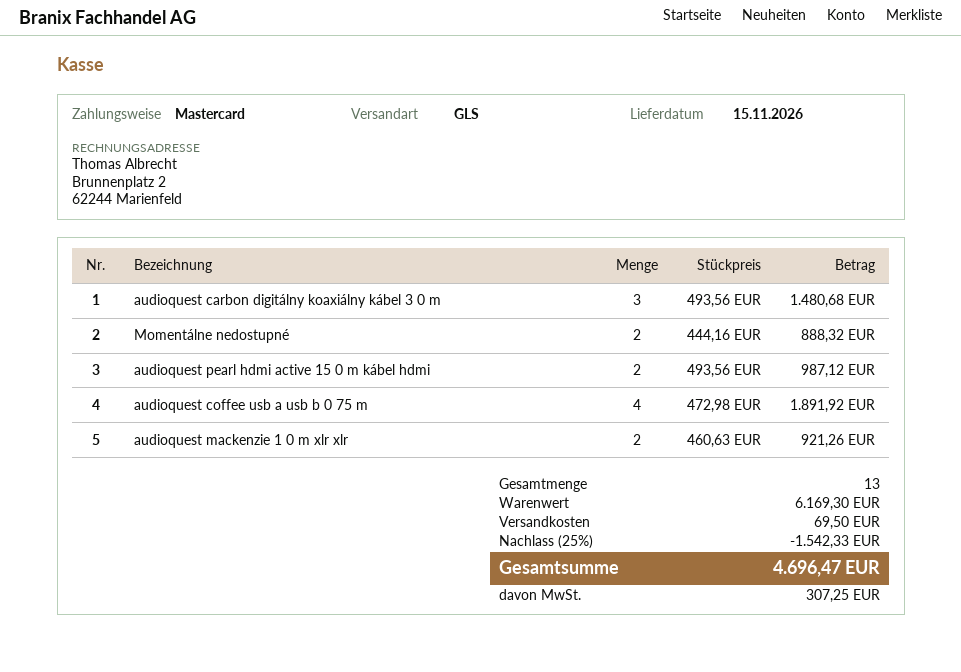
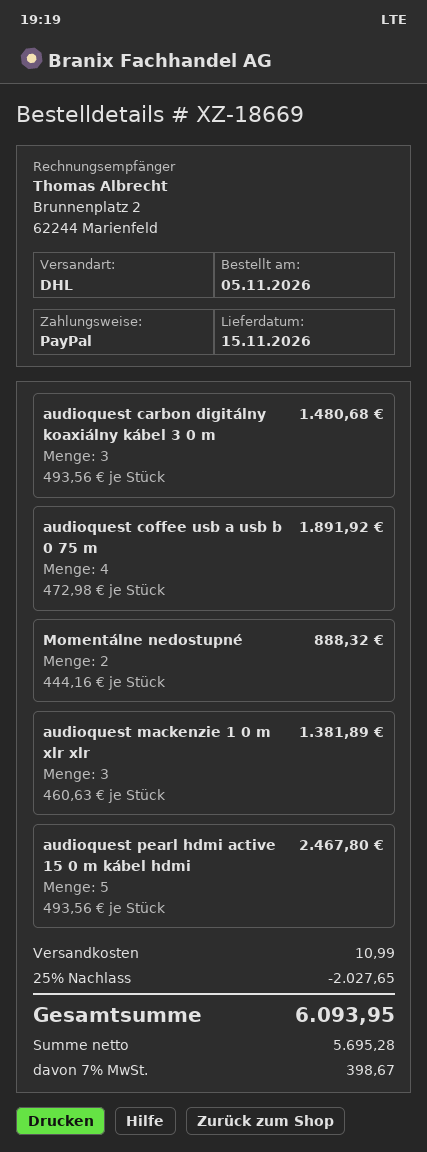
payment method: Mastercard -> PayPal
shipping method: GLS -> DHL
audioquest pearl hdmi active 15 0 m kábel hdmi: 2 x 493.56 = 987.12 -> 5 x 493.56 = 2467.80
audioquest mackenzie 1 0 m xlr xlr: 2 x 460.63 = 921.26 -> 3 x 460.63 = 1381.89
discount: 25% = 1542.33 -> 25% = 2027.65
shipping: 69.50 -> 10.99
tax: 307.25 -> 398.67
total: 4696.47 -> 6093.95

